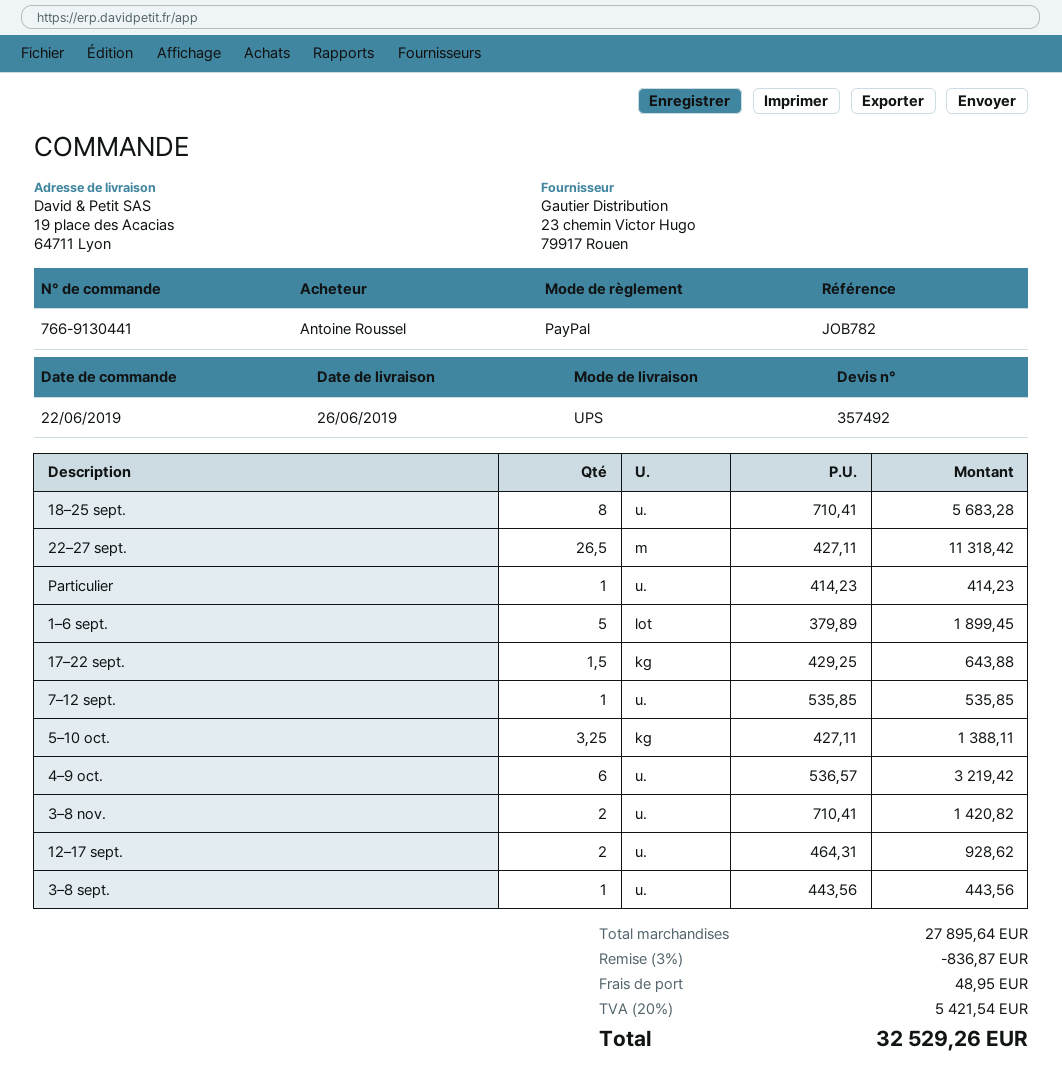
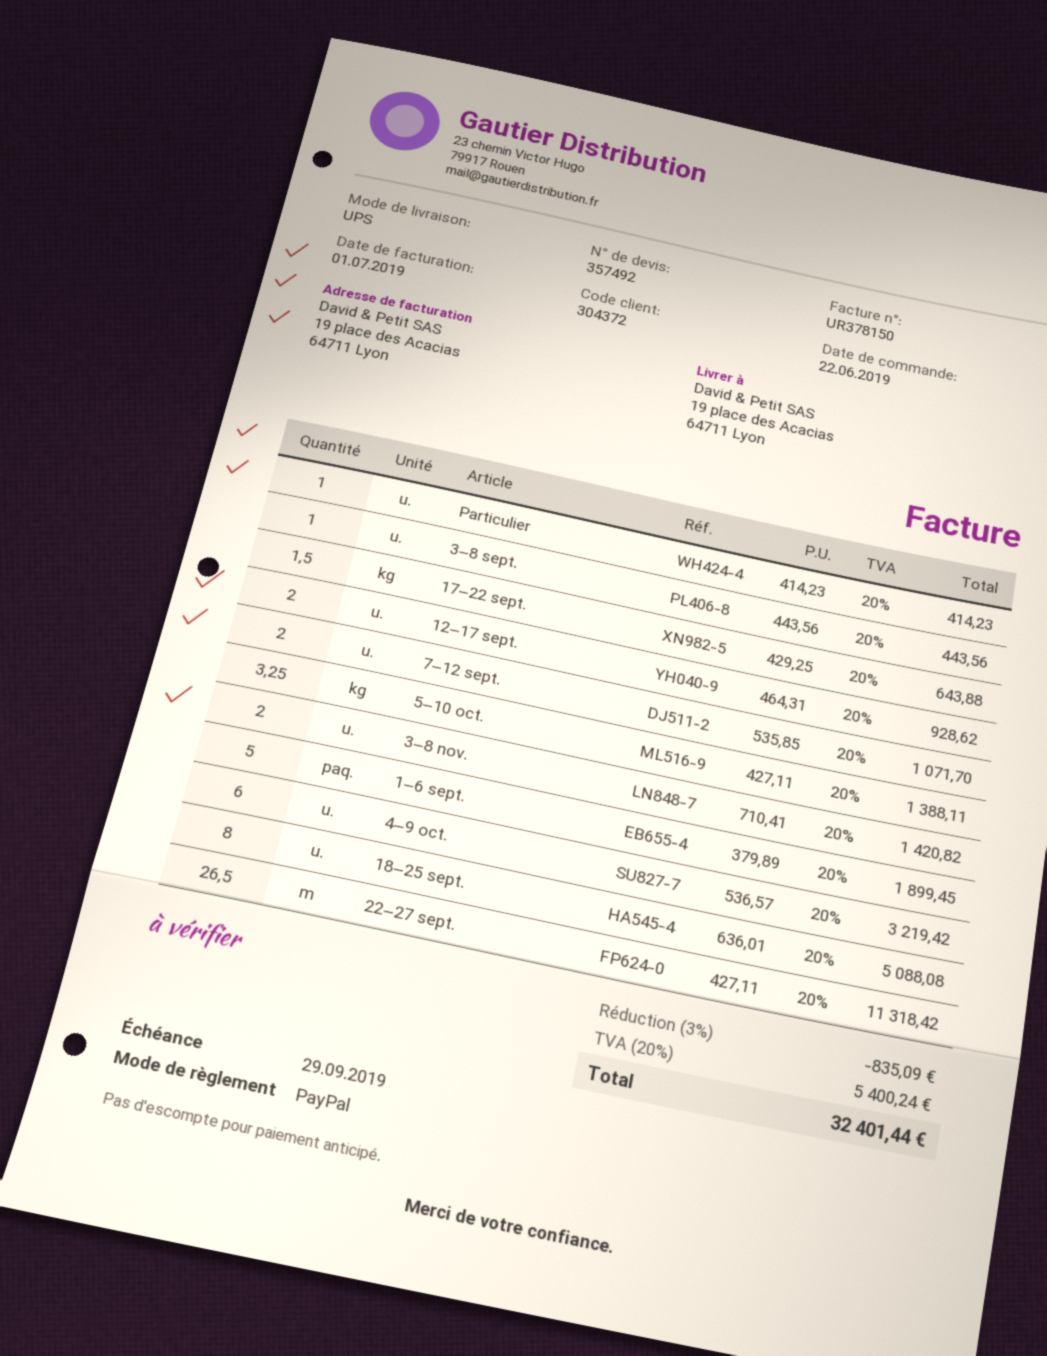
18–25 sept.: 8 x 710.41 = 5683.28 -> 8 x 636.01 = 5088.08
7–12 sept.: 1 x 535.85 = 535.85 -> 2 x 535.85 = 1071.70
discount: 3% = 836.87 -> 3% = 835.09
shipping: 48.95 -> none
tax: 20% = 5421.54 -> 20% = 5400.24
total: 32529.26 -> 32401.44

